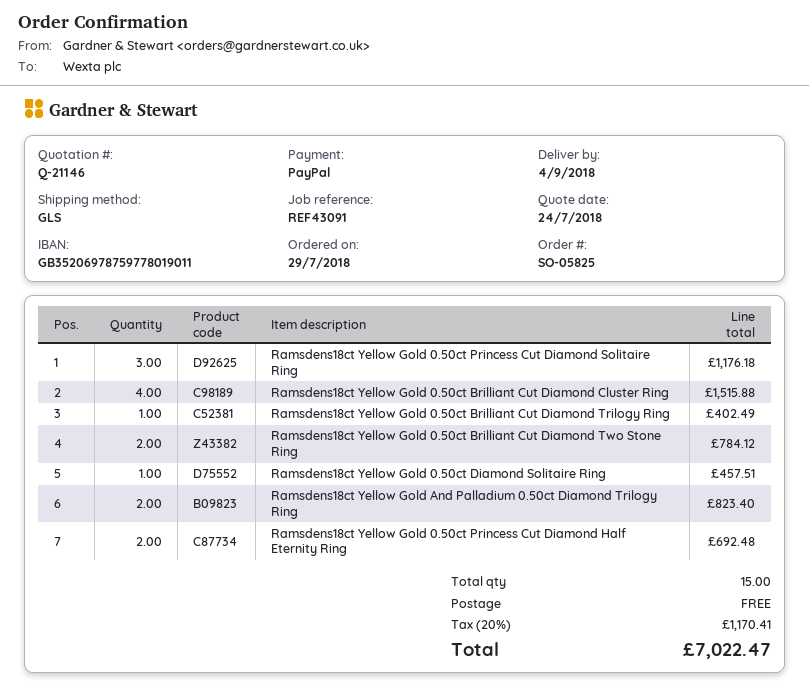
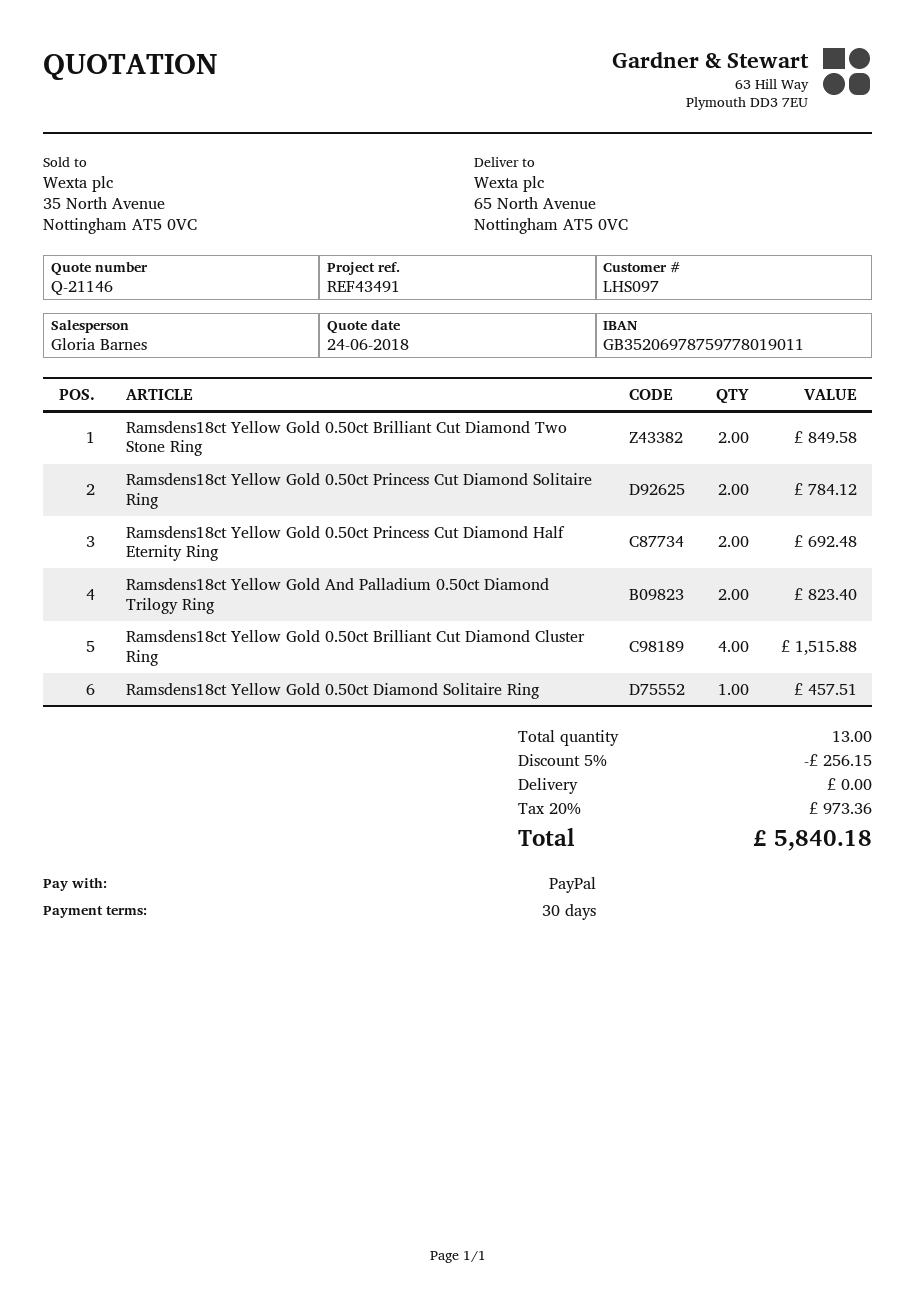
quote date: 2018-07-24 -> 2018-06-24
reference: REF43091 -> REF43491
Ramsdens18ct Yellow Gold 0.50ct Princess Cut Diamond Solitaire Ring: 3 for 1176.18 -> 2 for 784.12
Ramsdens18ct Yellow Gold 0.50ct Brilliant Cut Diamond Trilogy Ring: 1 for 402.49 -> none
Ramsdens18ct Yellow Gold 0.50ct Brilliant Cut Diamond Two Stone Ring: 2 for 784.12 -> 2 for 849.58
total quantity: 15 -> 13
discount: none -> 5% = 256.15
tax: 20% = 1170.41 -> 20% = 973.36
total: 7022.47 -> 5840.18

